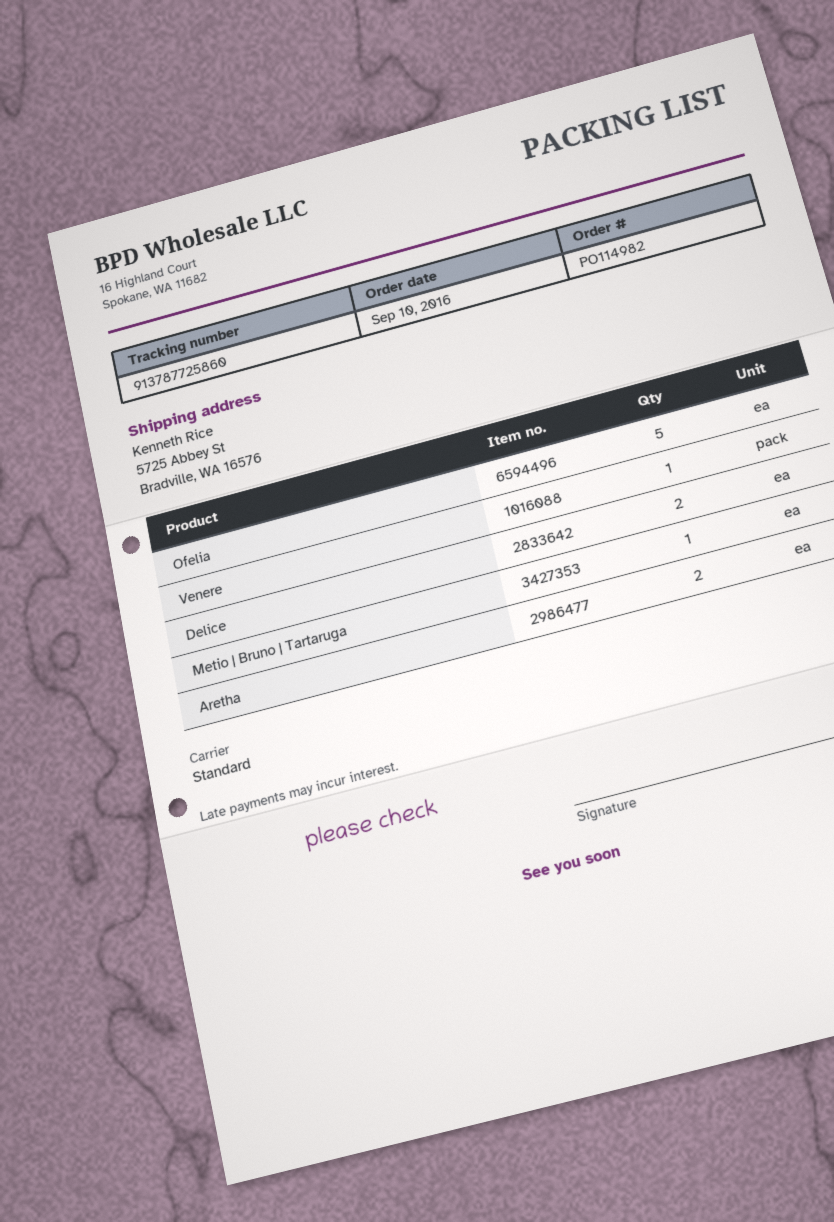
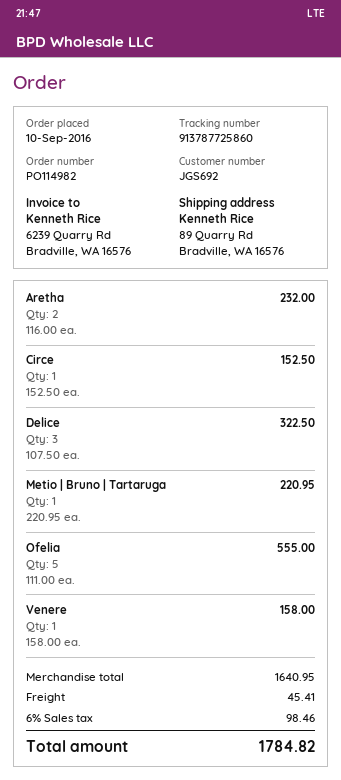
ship to: 5725 Abbey St, Bradville, WA 16576 -> 89 Quarry Rd, Bradville, WA 16576
Delice: 2 -> 3
Circe: none -> 1

